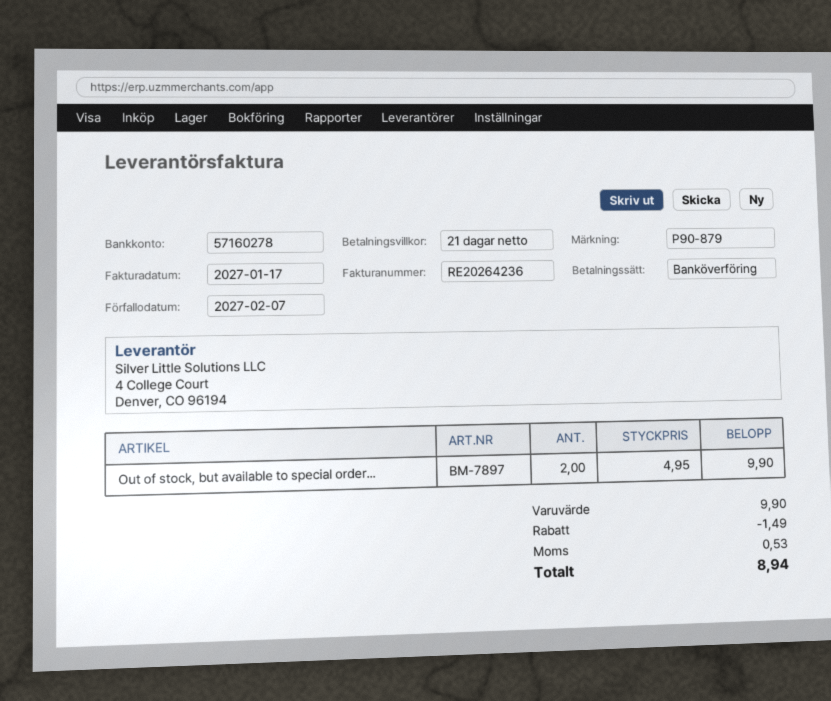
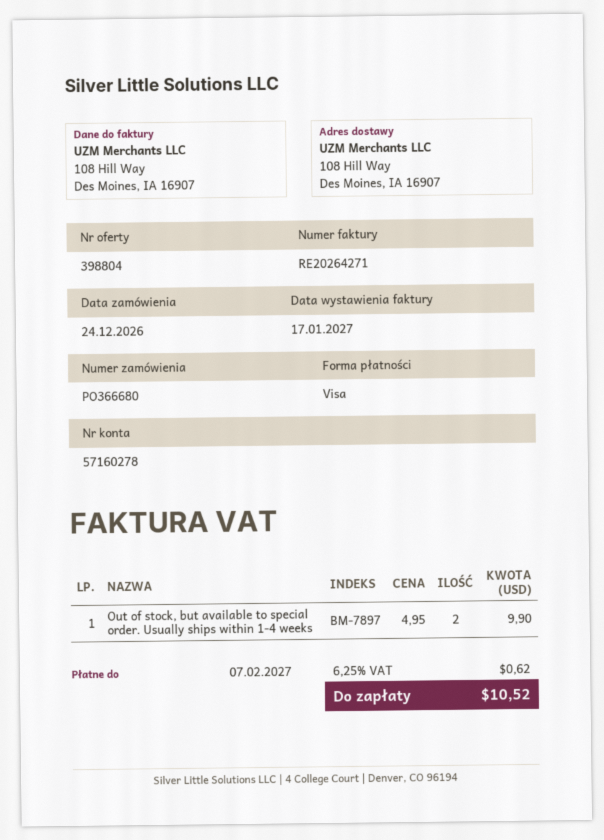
invoice number: RE20264236 -> RE20264271
payment method: bank transfer -> Visa
discount: 1.49 -> none
tax: 0.53 -> 0.62
total: 8.94 -> 10.52

